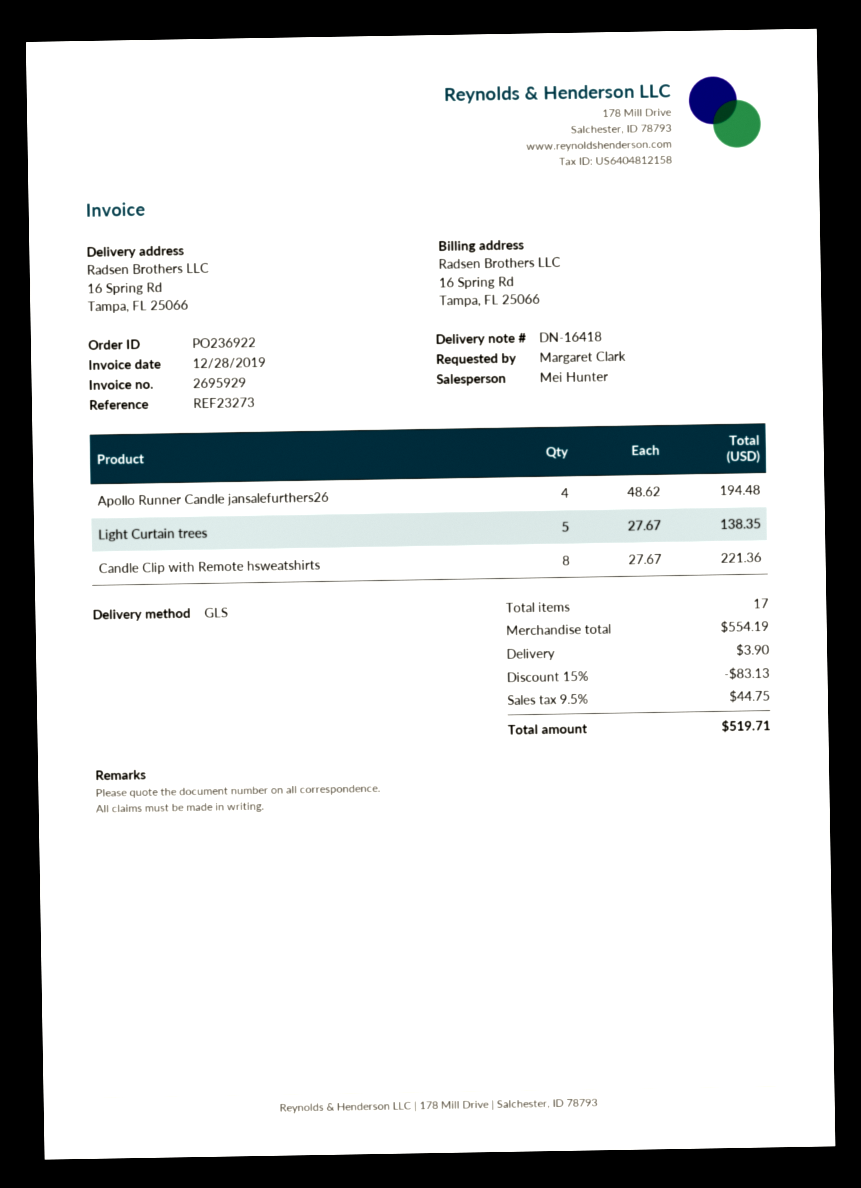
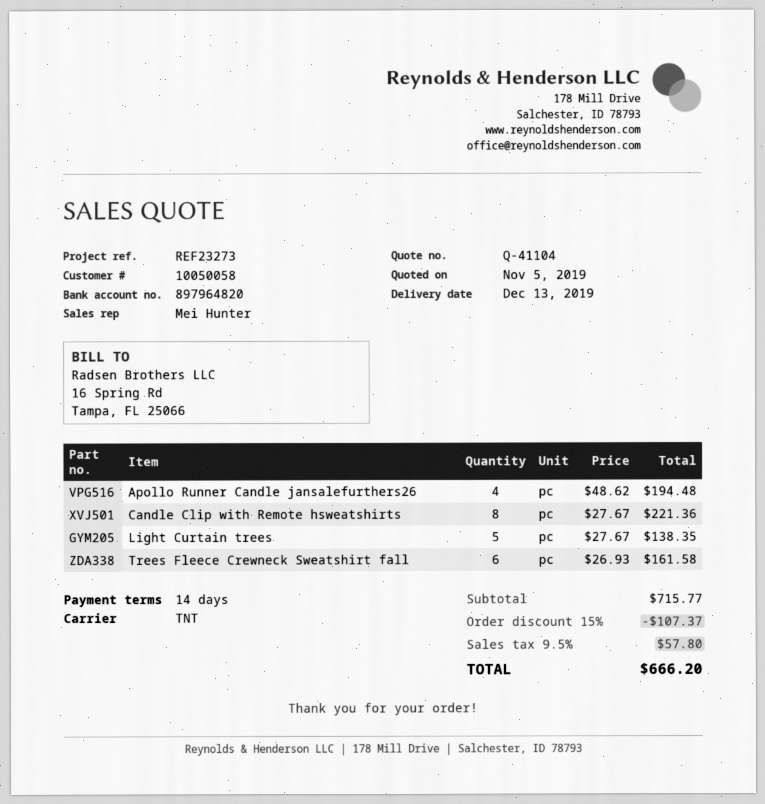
shipping method: GLS -> TNT
Trees Fleece Crewneck Sweatshirt fall: none -> 6 x 26.93 = 161.58
subtotal: 554.19 -> 715.77
discount: 15% = 83.13 -> 15% = 107.37
shipping: 3.90 -> none
tax: 9.5% = 44.75 -> 9.5% = 57.80
total: 519.71 -> 666.20

